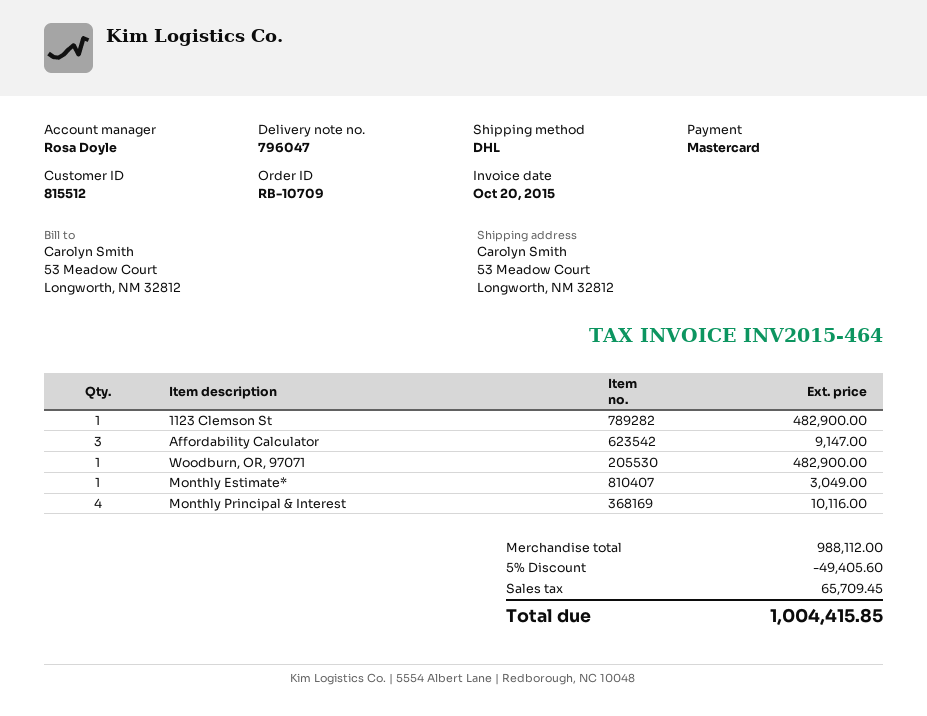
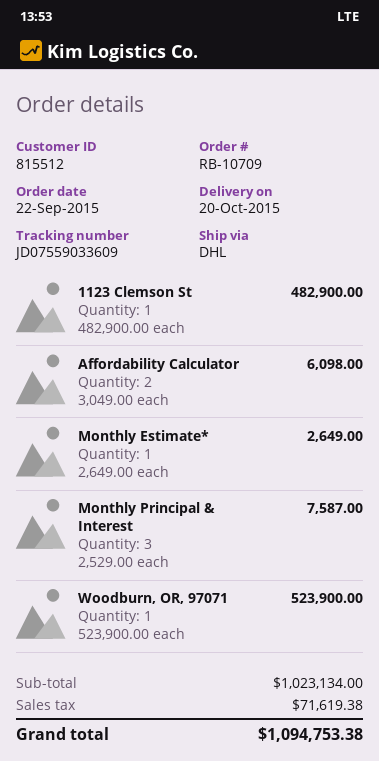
Affordability Calculator: 3 for 9147.00 -> 2 for 6098.00
Woodburn, OR, 97071: 1 for 482900.00 -> 1 for 523900.00
Monthly Estimate*: 1 for 3049.00 -> 1 for 2649.00
Monthly Principal & Interest: 4 for 10116.00 -> 3 for 7587.00
subtotal: 988112.00 -> 1023134.00
discount: 5% = 49405.60 -> none
tax: 65709.45 -> 71619.38
total: 1004415.85 -> 1094753.38

